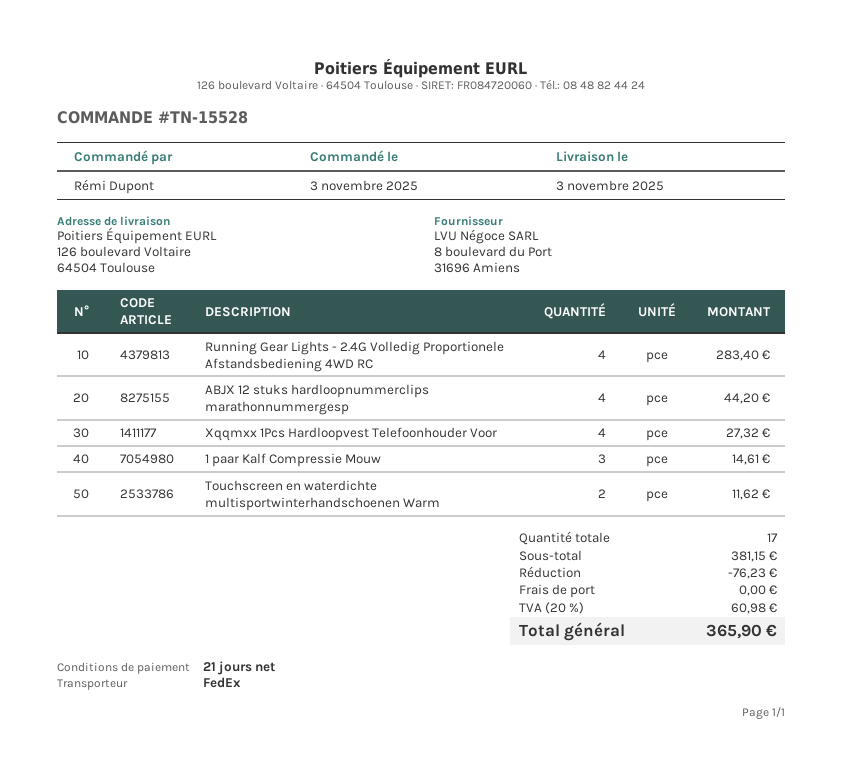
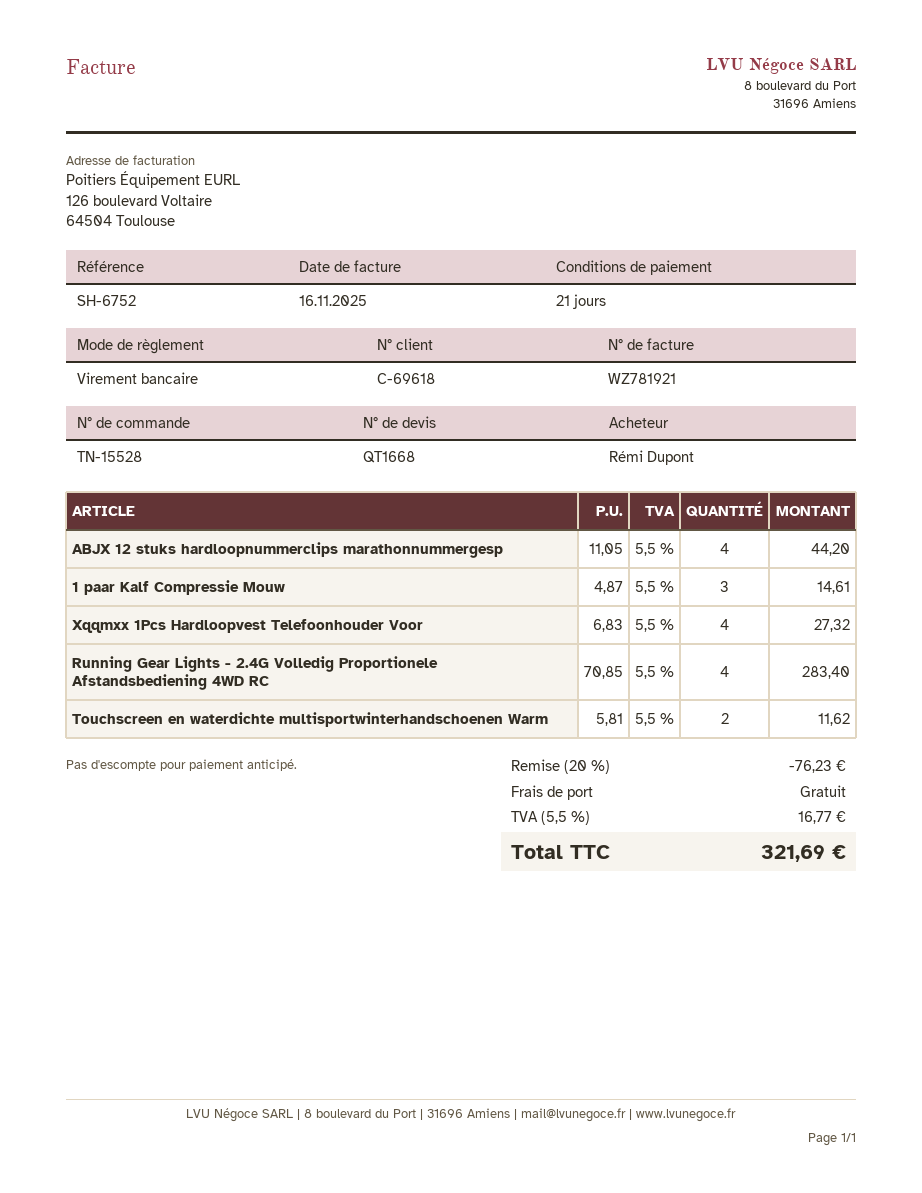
tax: 20% = 60.98 -> 5.5% = 16.77
total: 365.90 -> 321.69

